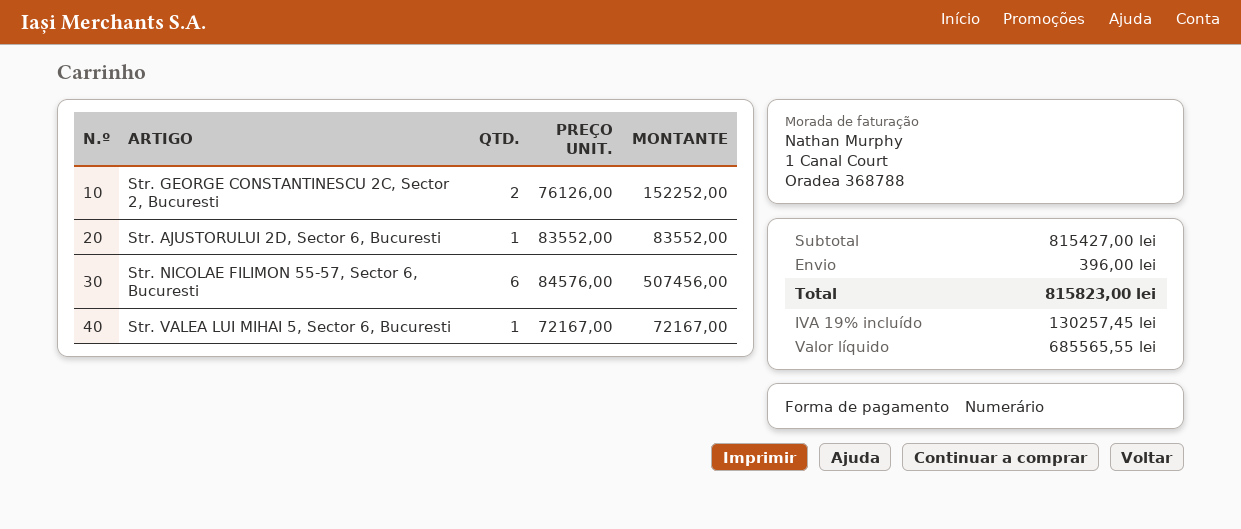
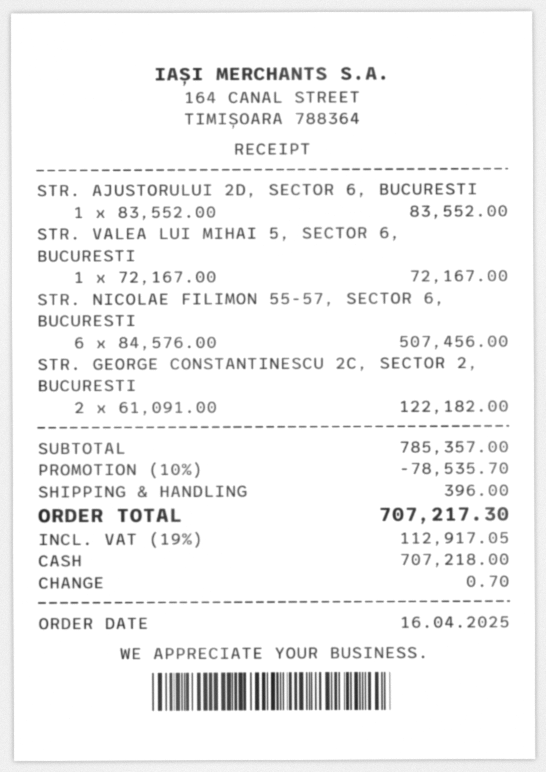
Str. GEORGE CONSTANTINESCU 2C, Sector 2, Bucuresti: 2 x 76126.00 = 152252.00 -> 2 x 61091.00 = 122182.00
subtotal: 815427.00 -> 785357.00
discount: none -> 10% = 78535.70
tax: 19% = 130257.45 -> 19% = 112917.05
total: 815823.00 -> 707217.30

